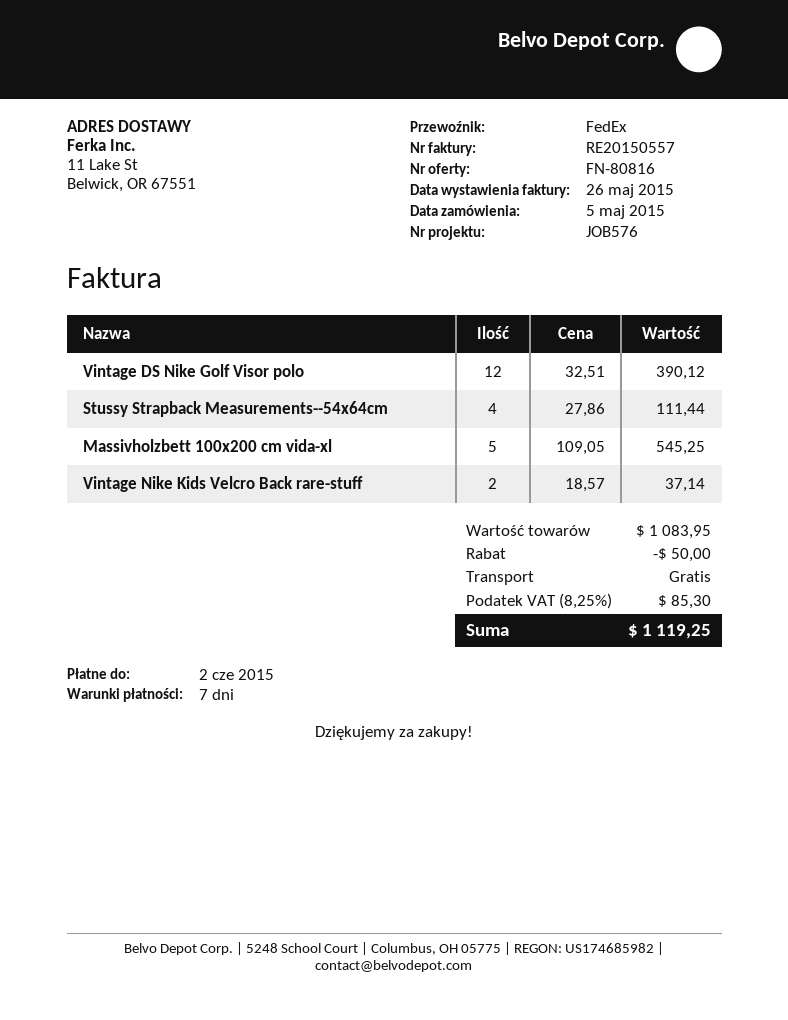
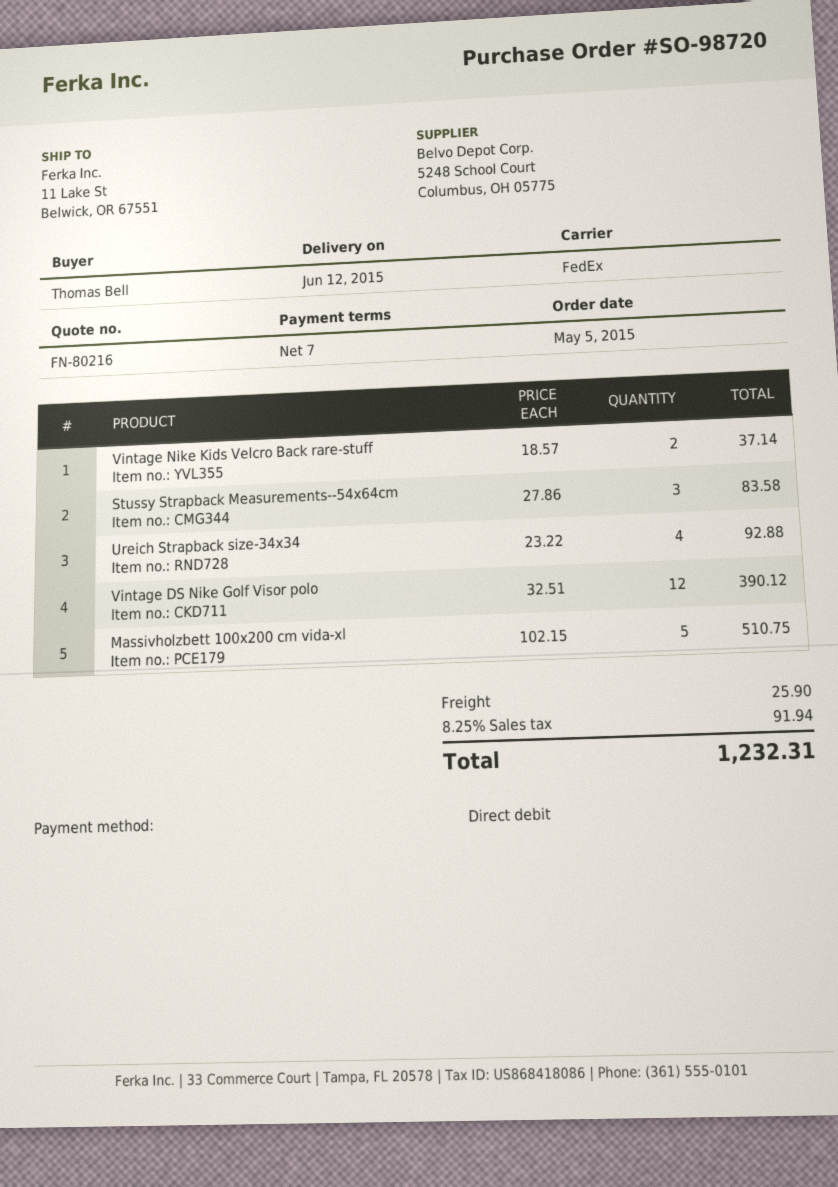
quote number: FN-80816 -> FN-80216
Stussy Strapback Measurements--54x64cm: 4 x 27.86 = 111.44 -> 3 x 27.86 = 83.58
Massivholzbett 100x200 cm vida-xl: 5 x 109.05 = 545.25 -> 5 x 102.15 = 510.75
Ureich Strapback size-34x34: none -> 4 x 23.22 = 92.88
discount: 50.00 -> none
shipping: 0.00 -> 25.90
tax: 8.25% = 85.30 -> 8.25% = 91.94
total: 1119.25 -> 1232.31

